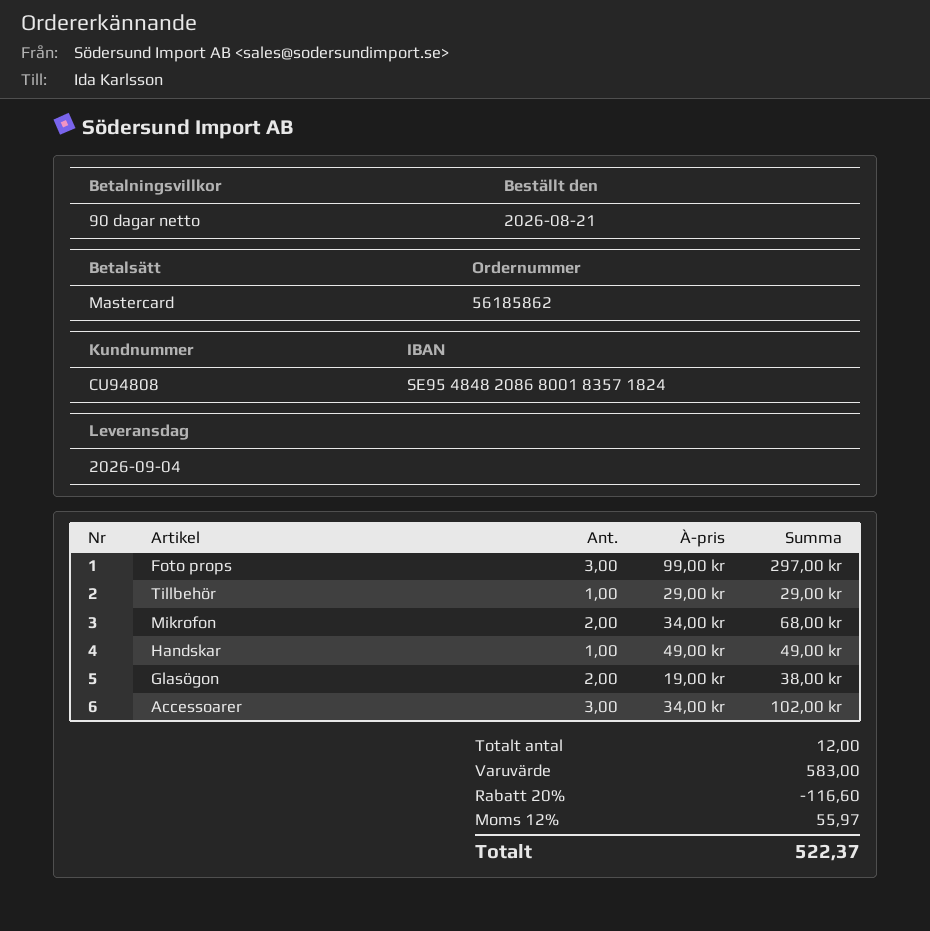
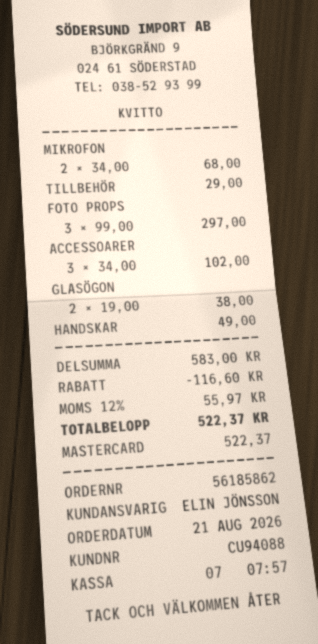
customer number: CU94808 -> CU94088

